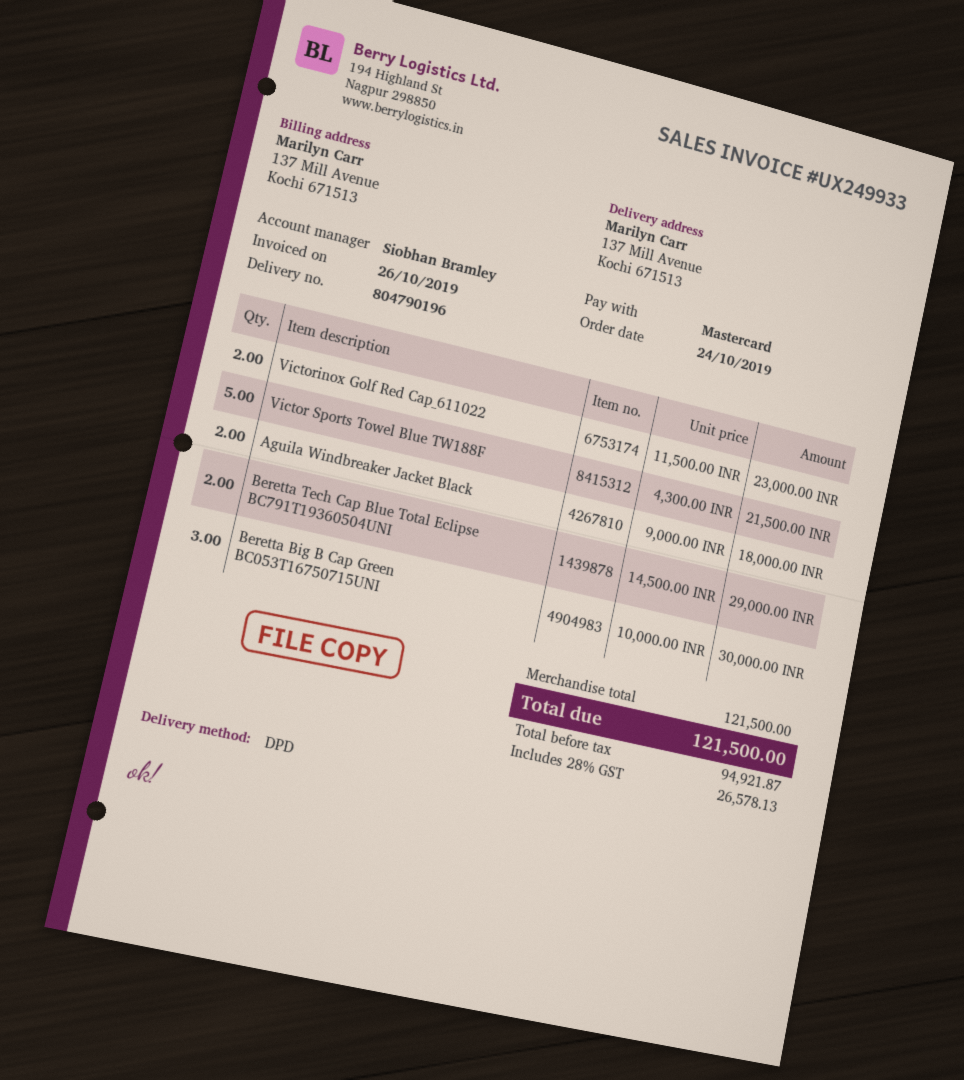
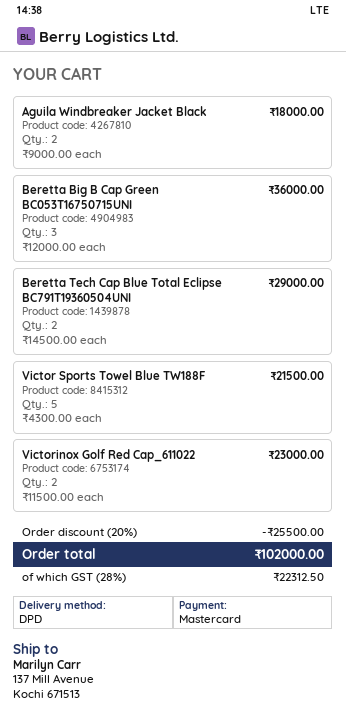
Beretta Big B Cap Green BC053T16750715UNI: 3 x 10000.00 = 30000.00 -> 3 x 12000.00 = 36000.00
discount: none -> 20% = 25500.00
tax: 28% = 26578.13 -> 28% = 22312.50
total: 121500.00 -> 102000.00

